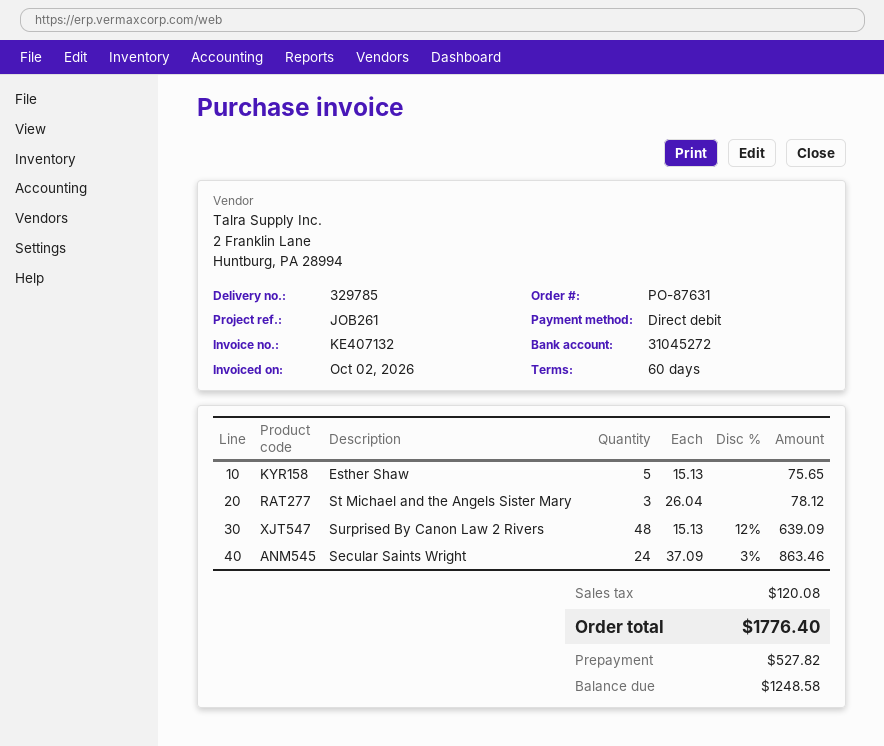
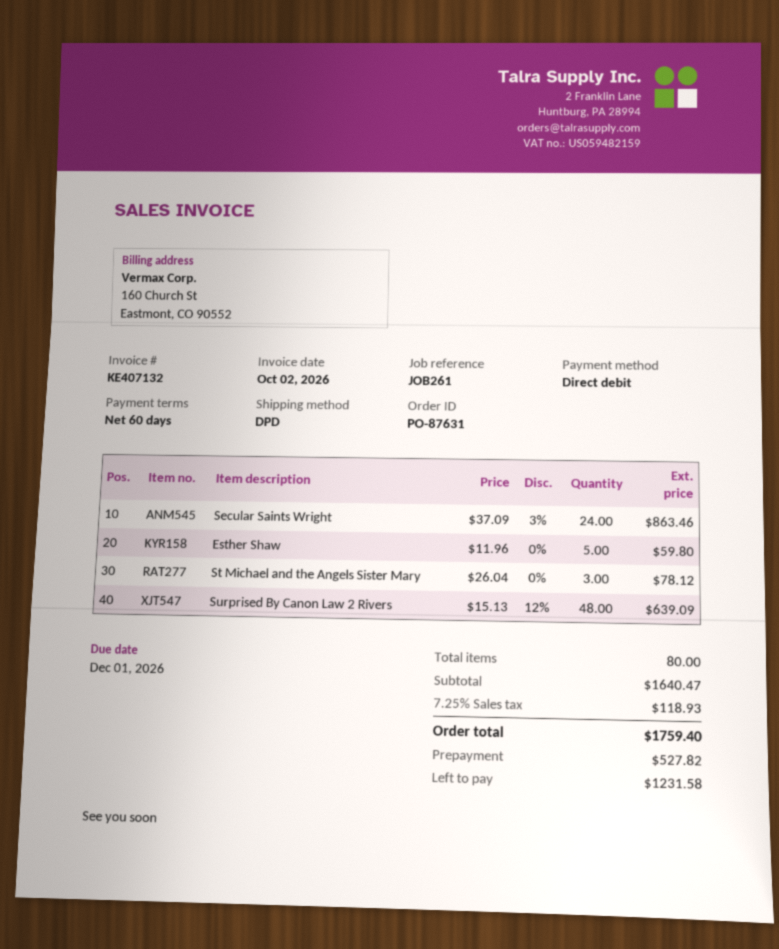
Esther Shaw: 5 x 15.13 = 75.65 -> 5 x 11.96 = 59.80
tax: 120.08 -> 118.93
total: 1776.40 -> 1759.40
balance: 1248.58 -> 1231.58

